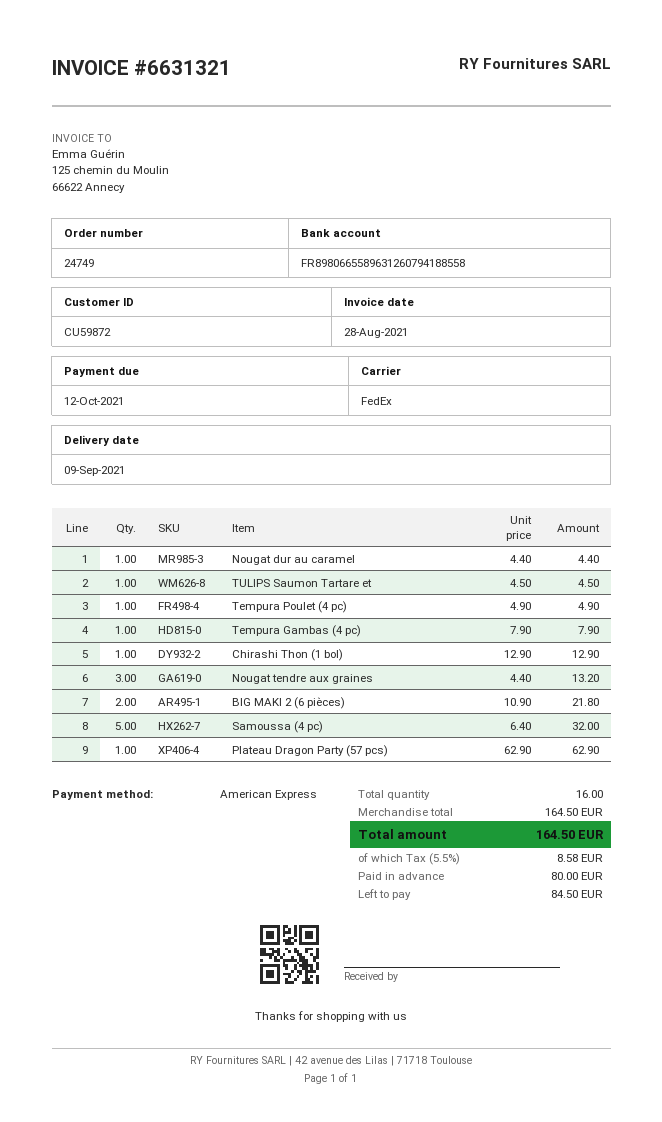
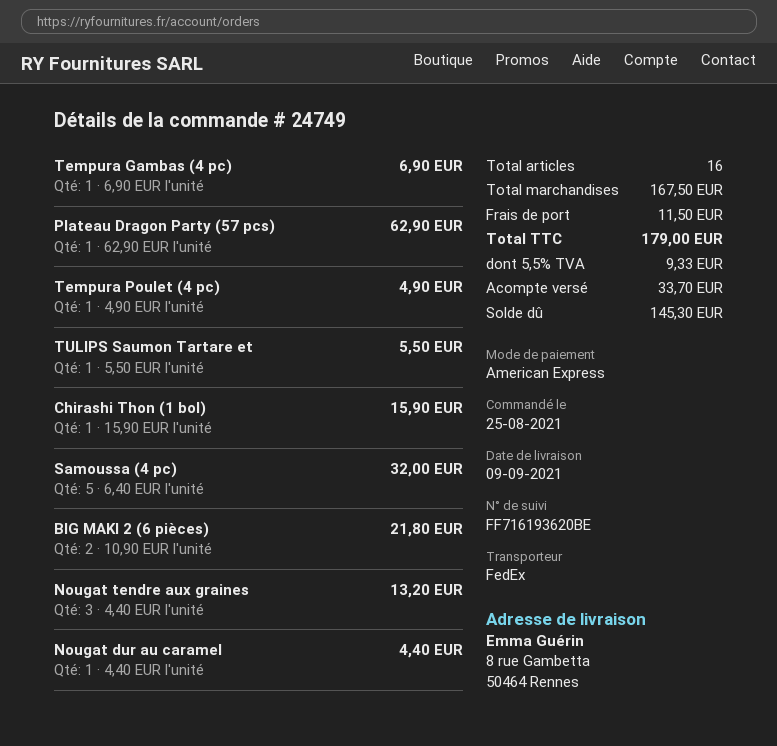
TULIPS Saumon Tartare et: 1 x 4.50 = 4.50 -> 1 x 5.50 = 5.50
Tempura Gambas (4 pc): 1 x 7.90 = 7.90 -> 1 x 6.90 = 6.90
Chirashi Thon (1 bol): 1 x 12.90 = 12.90 -> 1 x 15.90 = 15.90
subtotal: 164.50 -> 167.50
shipping: none -> 11.50
tax: 5.5% = 8.58 -> 5.5% = 9.33
total: 164.50 -> 179.00
deposit: 80.00 -> 33.70
balance: 84.50 -> 145.30

